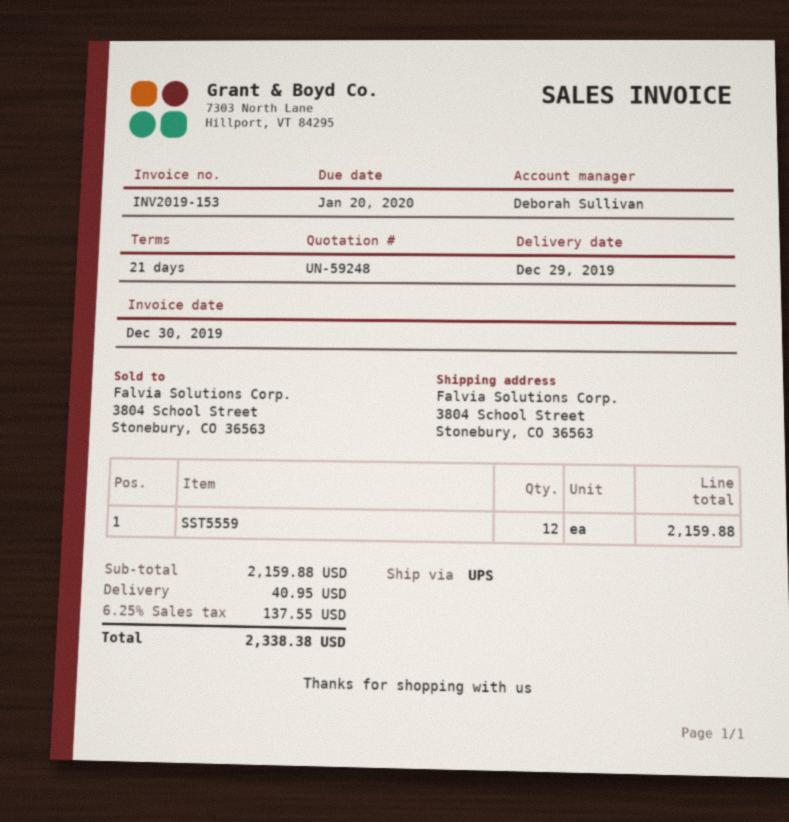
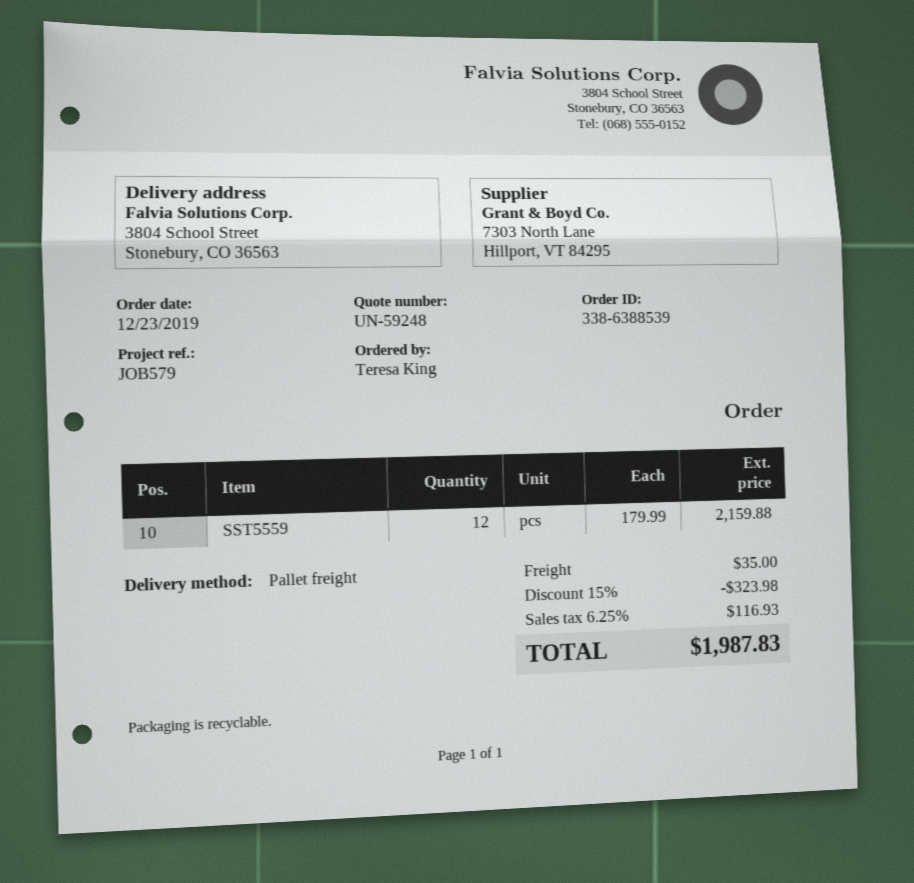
shipping method: UPS -> pallet freight
discount: none -> 15% = 323.98
shipping: 40.95 -> 35.00
tax: 6.25% = 137.55 -> 6.25% = 116.93
total: 2338.38 -> 1987.83

